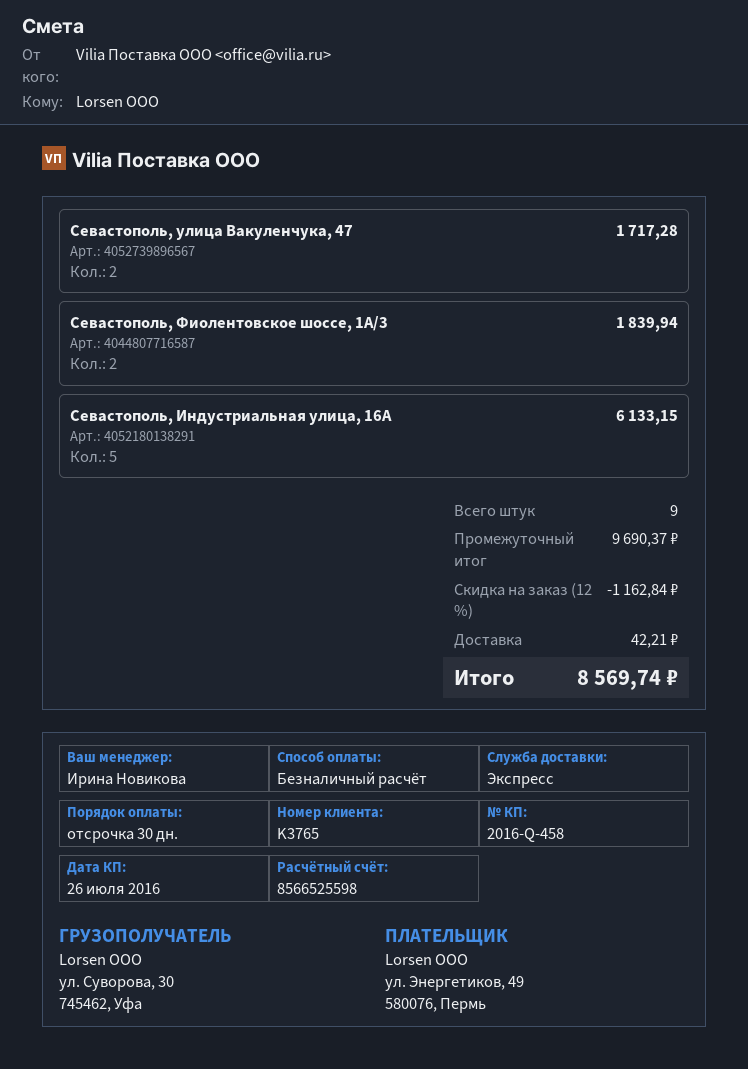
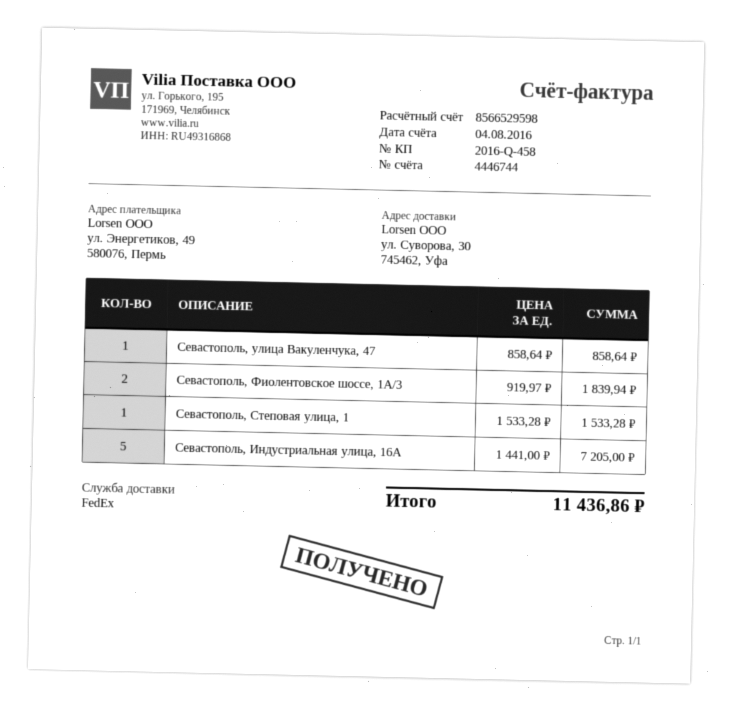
bank account: 8566525598 -> 8566529598
shipping method: express -> FedEx
Севастополь, улица Вакуленчука, 47: 2 for 1717.28 -> 1 for 858.64
Севастополь, Индустриальная улица, 16А: 5 for 6133.15 -> 5 for 7205.00
Севастополь, Степовая улица, 1: none -> 1 for 1533.28
discount: 12% = 1162.84 -> none
shipping: 42.21 -> none
total: 8569.74 -> 11436.86

